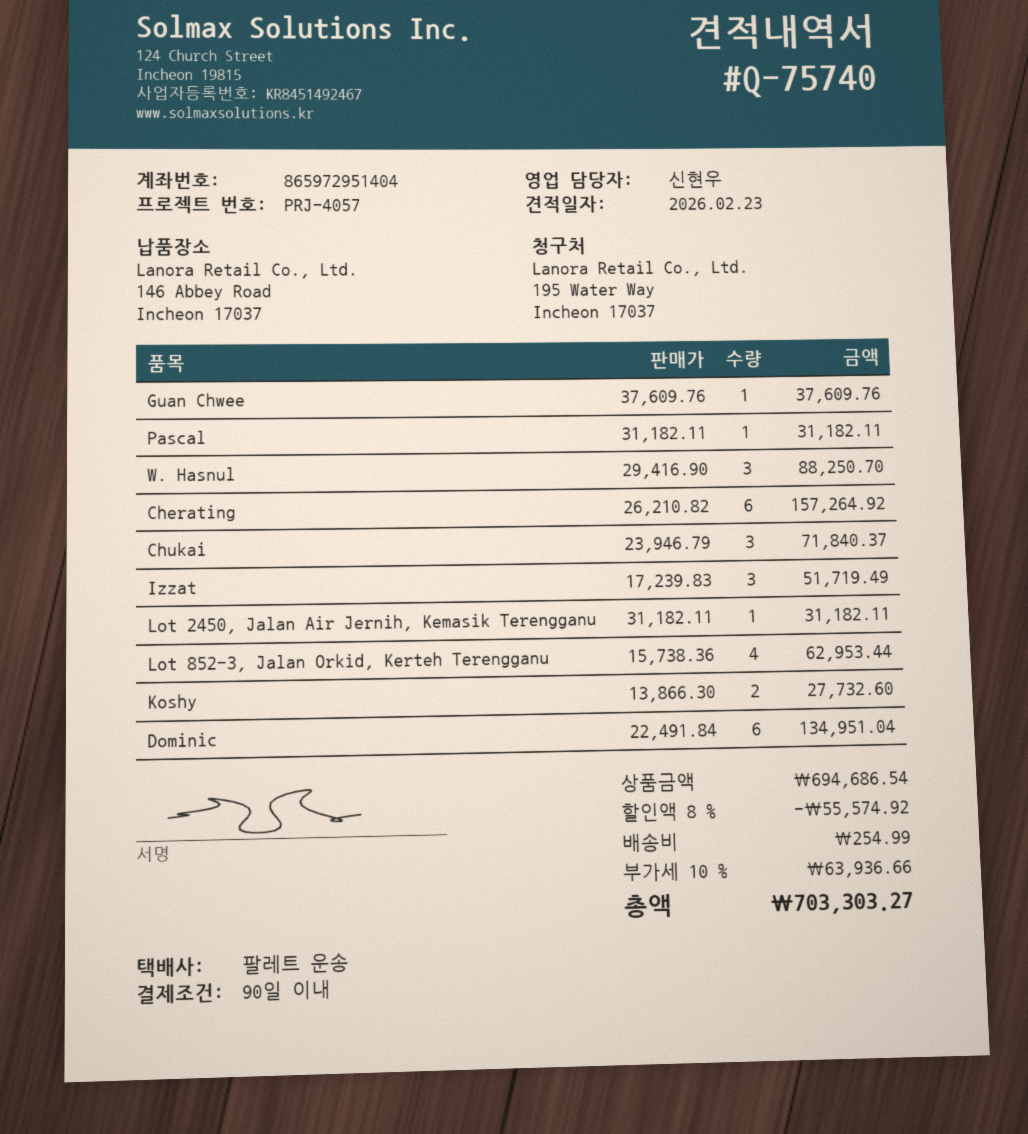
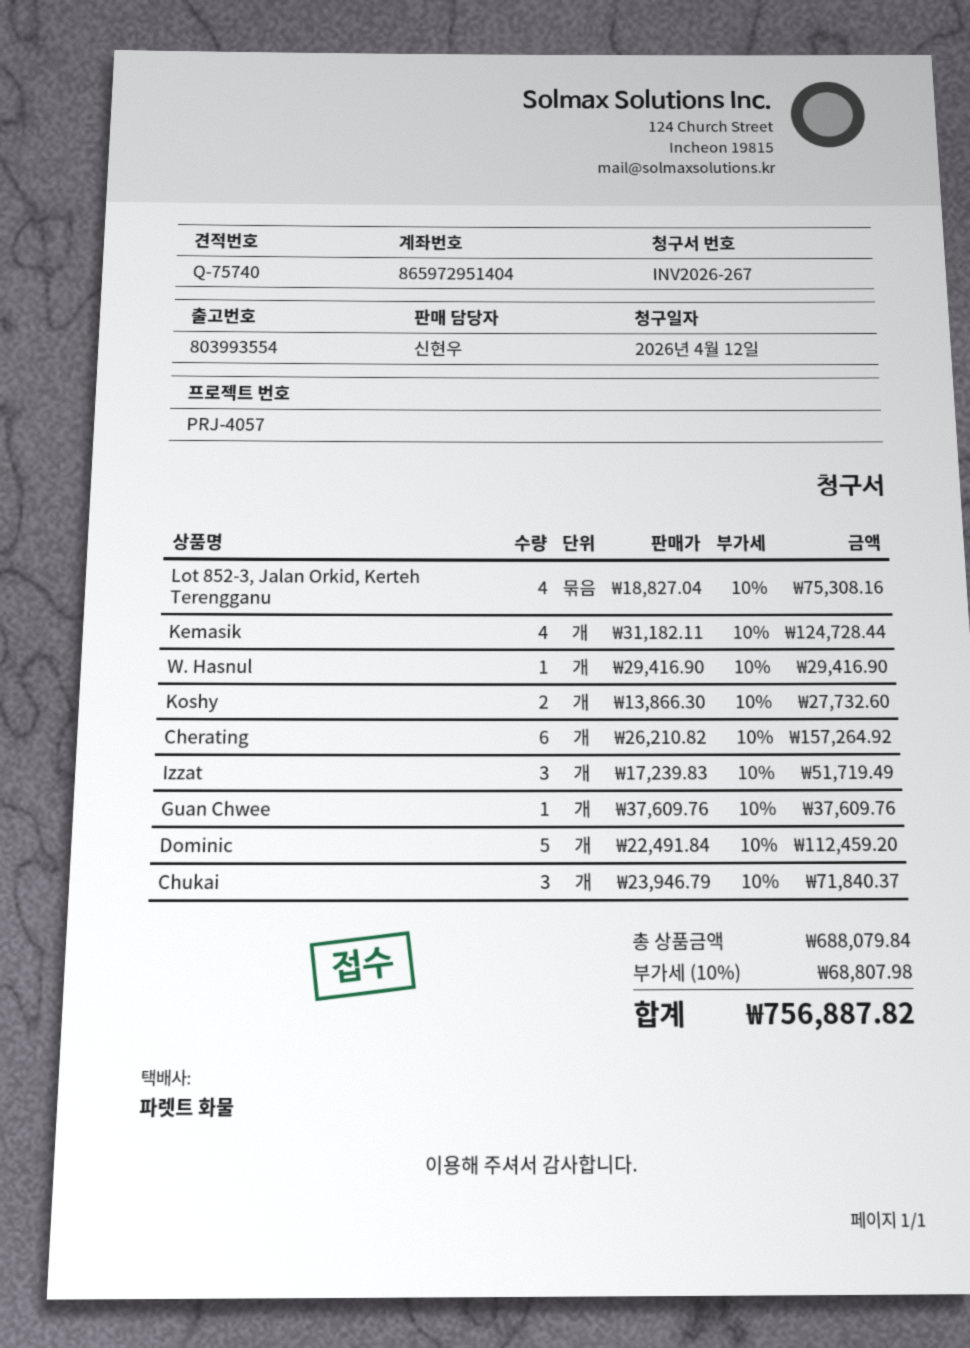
Pascal: 1 x 31182.11 = 31182.11 -> none
W. Hasnul: 3 x 29416.90 = 88250.70 -> 1 x 29416.90 = 29416.90
Lot 2450, Jalan Air Jernih, Kemasik Terengganu: 1 x 31182.11 = 31182.11 -> none
Lot 852-3, Jalan Orkid, Kerteh Terengganu: 4 x 15738.36 = 62953.44 -> 4 x 18827.04 = 75308.16
Dominic: 6 x 22491.84 = 134951.04 -> 5 x 22491.84 = 112459.20
Kemasik: none -> 4 x 31182.11 = 124728.44
subtotal: 694686.54 -> 688079.84
discount: 8% = 55574.92 -> none
shipping: 254.99 -> none
tax: 10% = 63936.66 -> 10% = 68807.98
total: 703303.27 -> 756887.82

